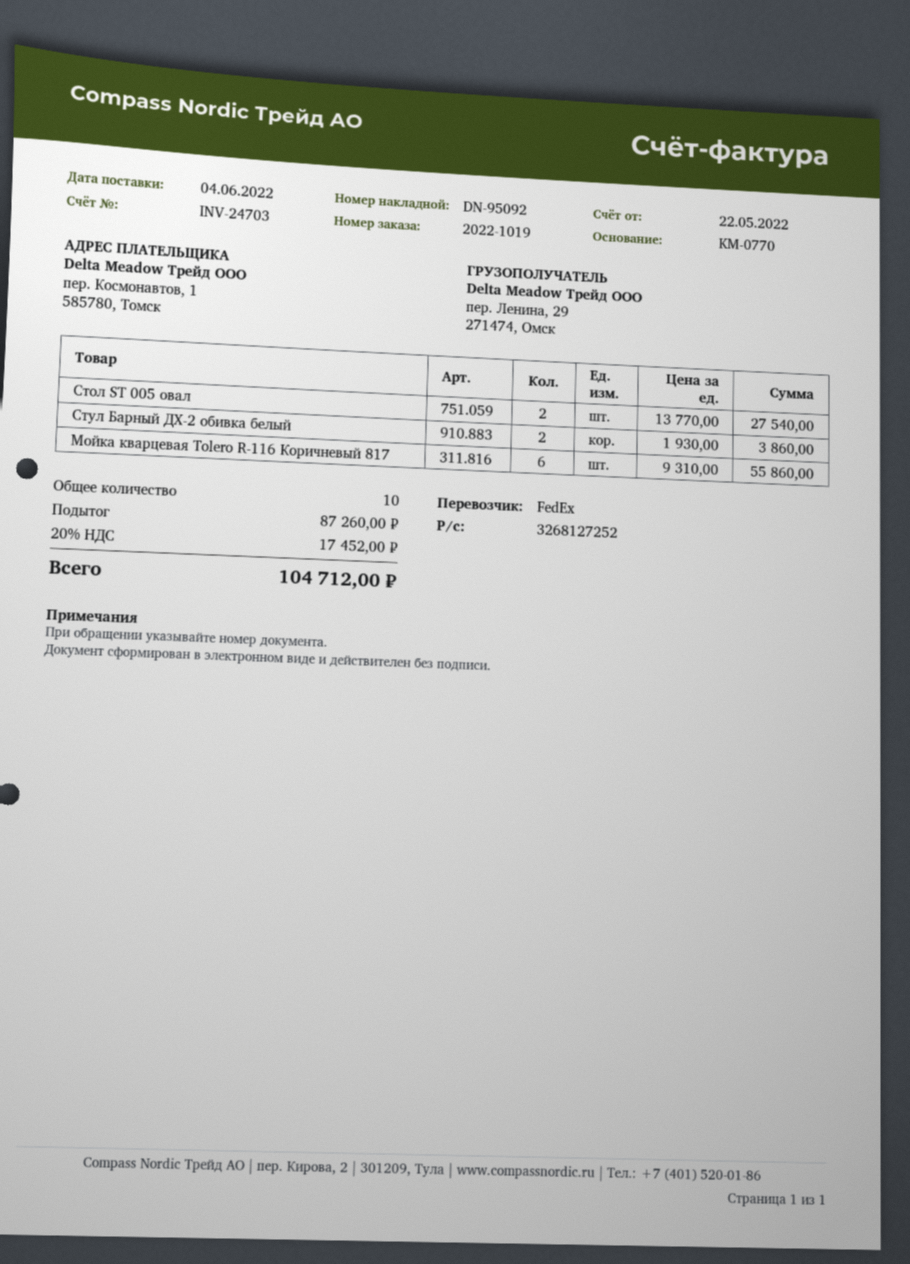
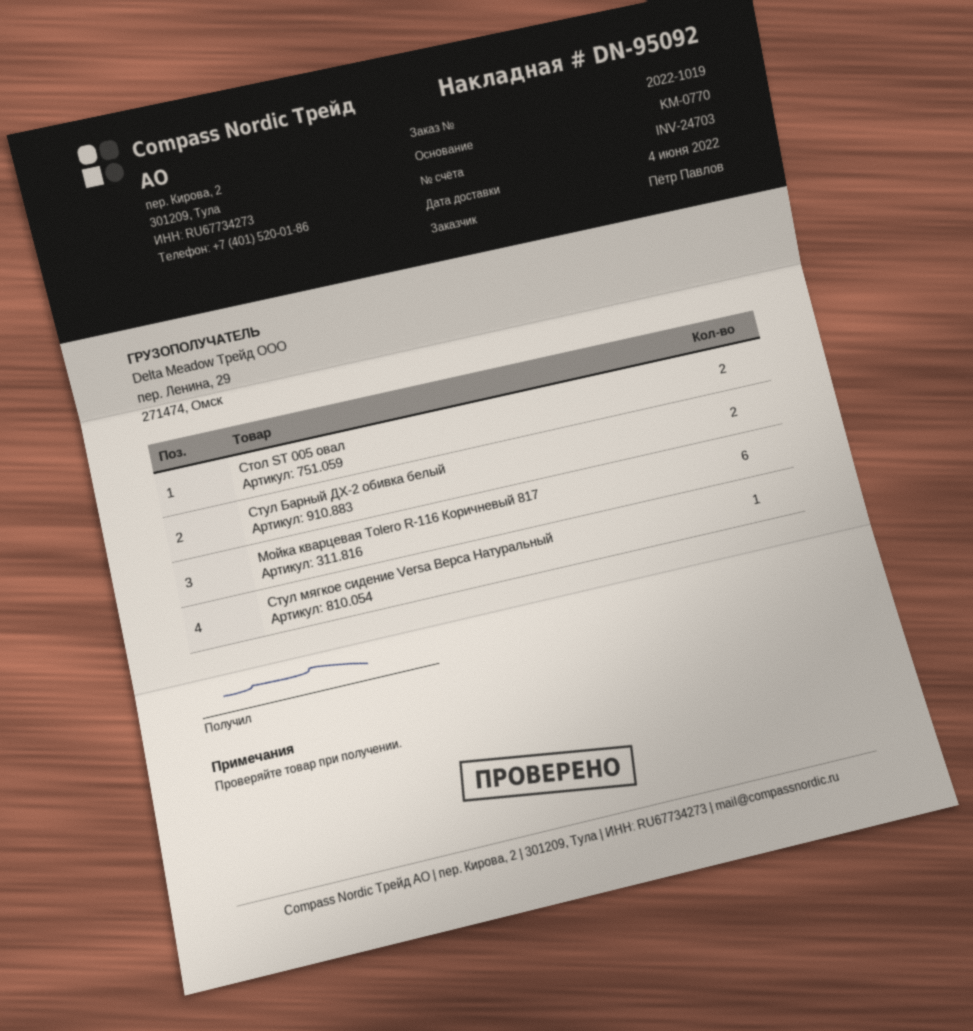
Стул мягкое сидение Versa Верса Натуральный: none -> 1

